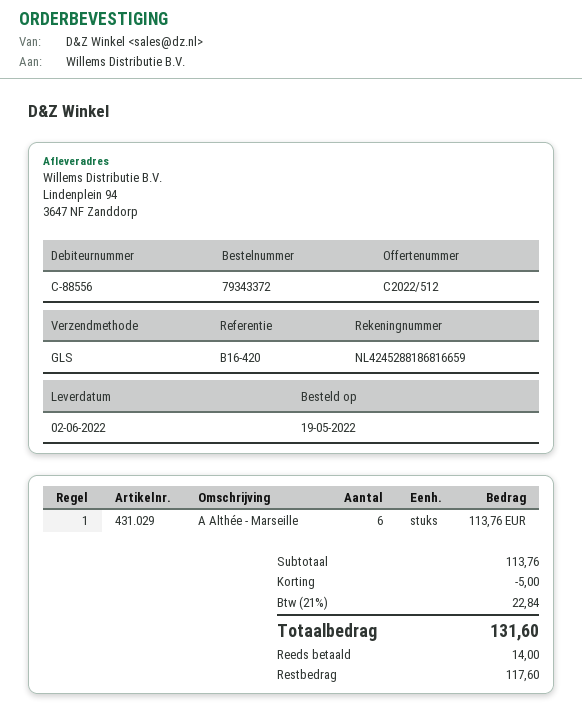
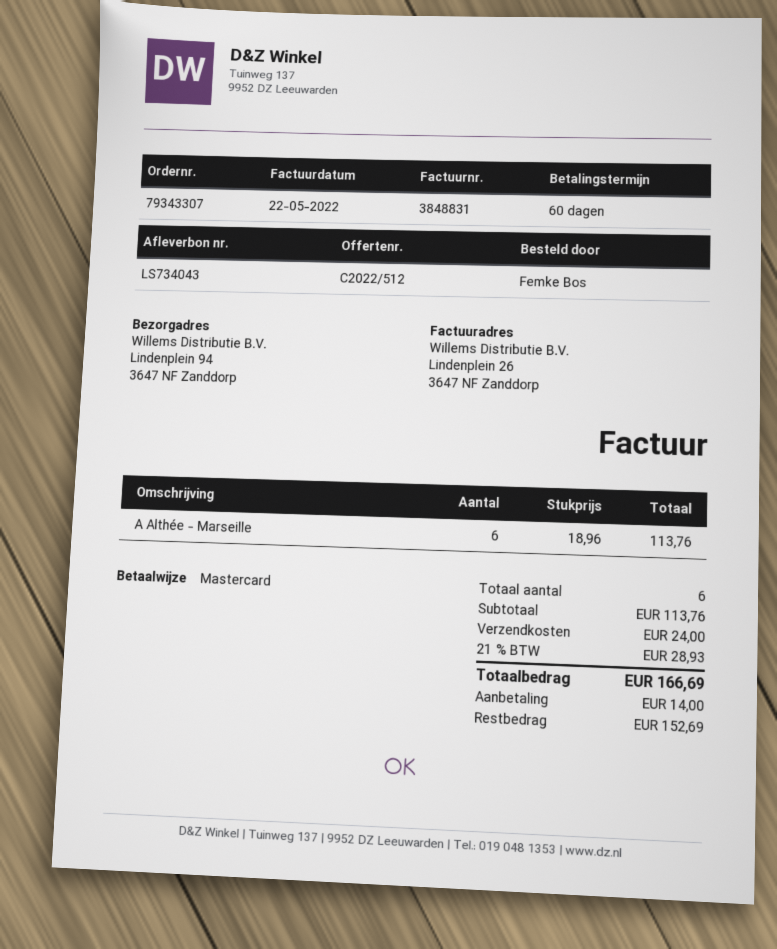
order number: 79343372 -> 79343307
discount: 5.00 -> none
shipping: none -> 24.00
tax: 21% = 22.84 -> 21% = 28.93
total: 131.60 -> 166.69
balance: 117.60 -> 152.69

